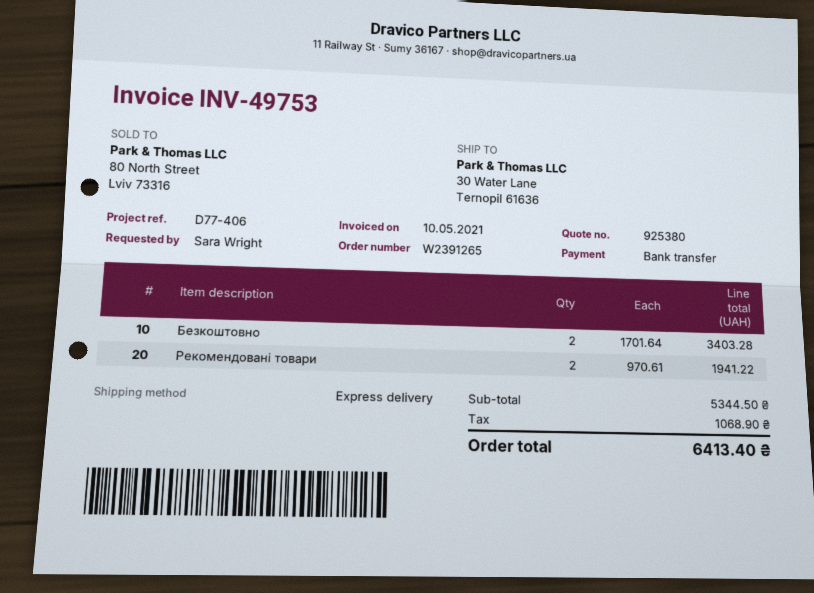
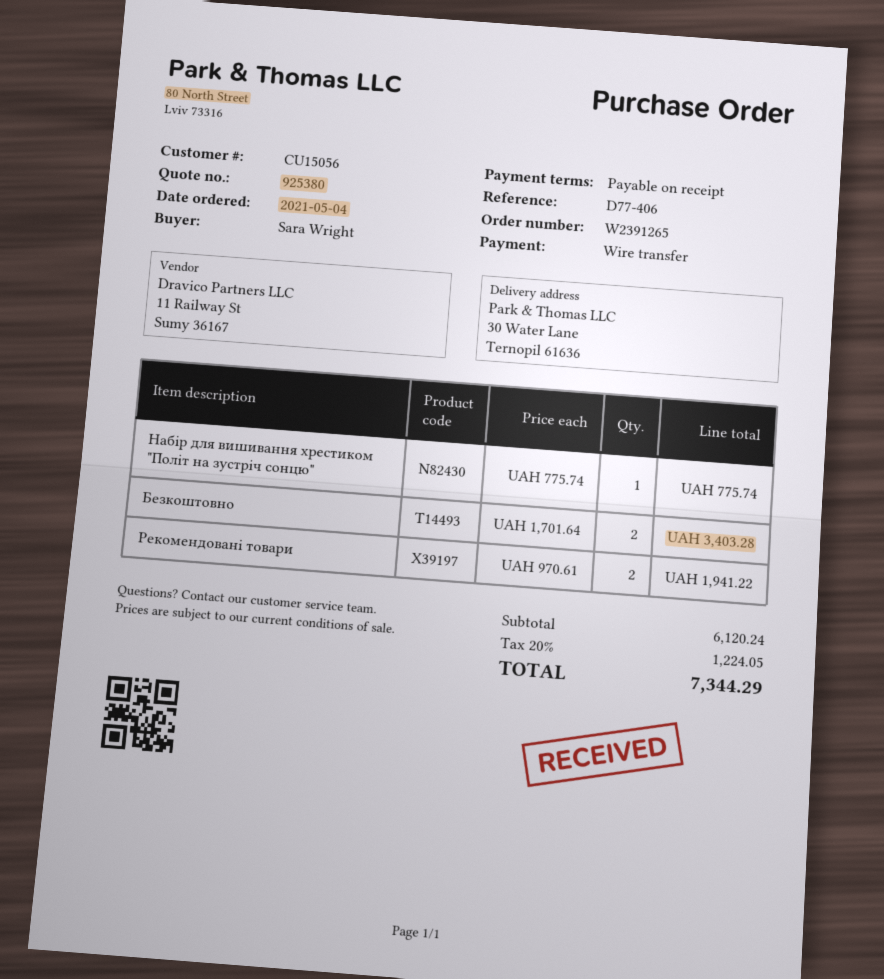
Набір для вишивання хрестиком "Політ на зустріч сонцю": none -> 1 x 775.74 = 775.74
subtotal: 5344.50 -> 6120.24
tax: 1068.90 -> 1224.05
total: 6413.40 -> 7344.29

